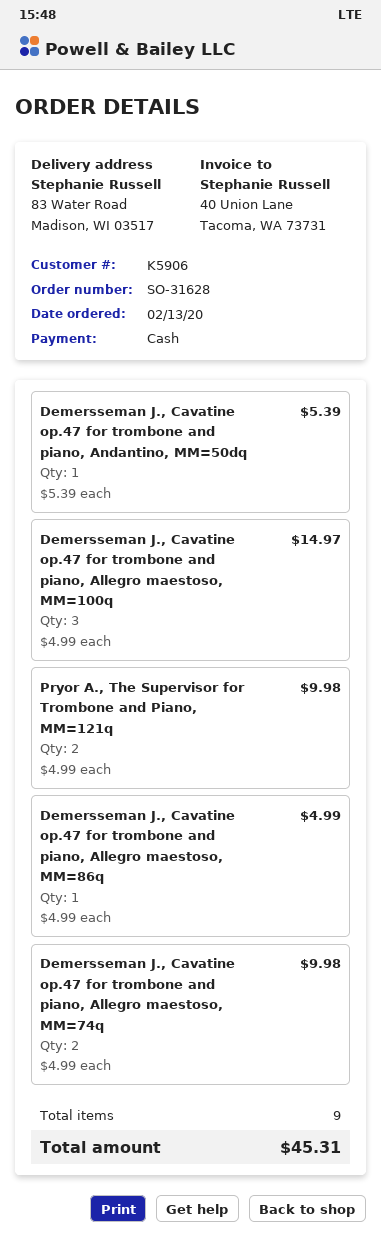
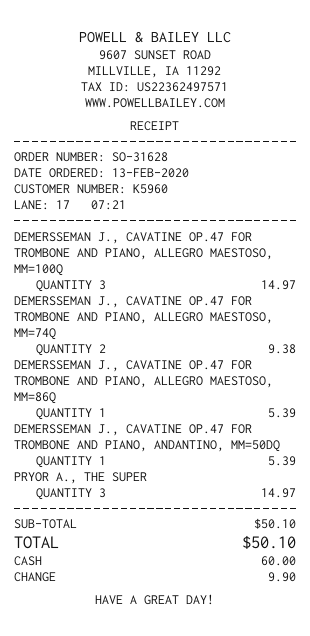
customer number: K5906 -> K5960
Pryor A., The Supervisor for Trombone and Piano, MM=121q: 2 for 9.98 -> 3 for 14.97
Demersseman J., Cavatine op.47 for trombone and piano, Allegro maestoso, MM=86q: 1 for 4.99 -> 1 for 5.39
Demersseman J., Cavatine op.47 for trombone and piano, Allegro maestoso, MM=74q: 2 for 9.98 -> 2 for 9.38
total: 45.31 -> 50.10

